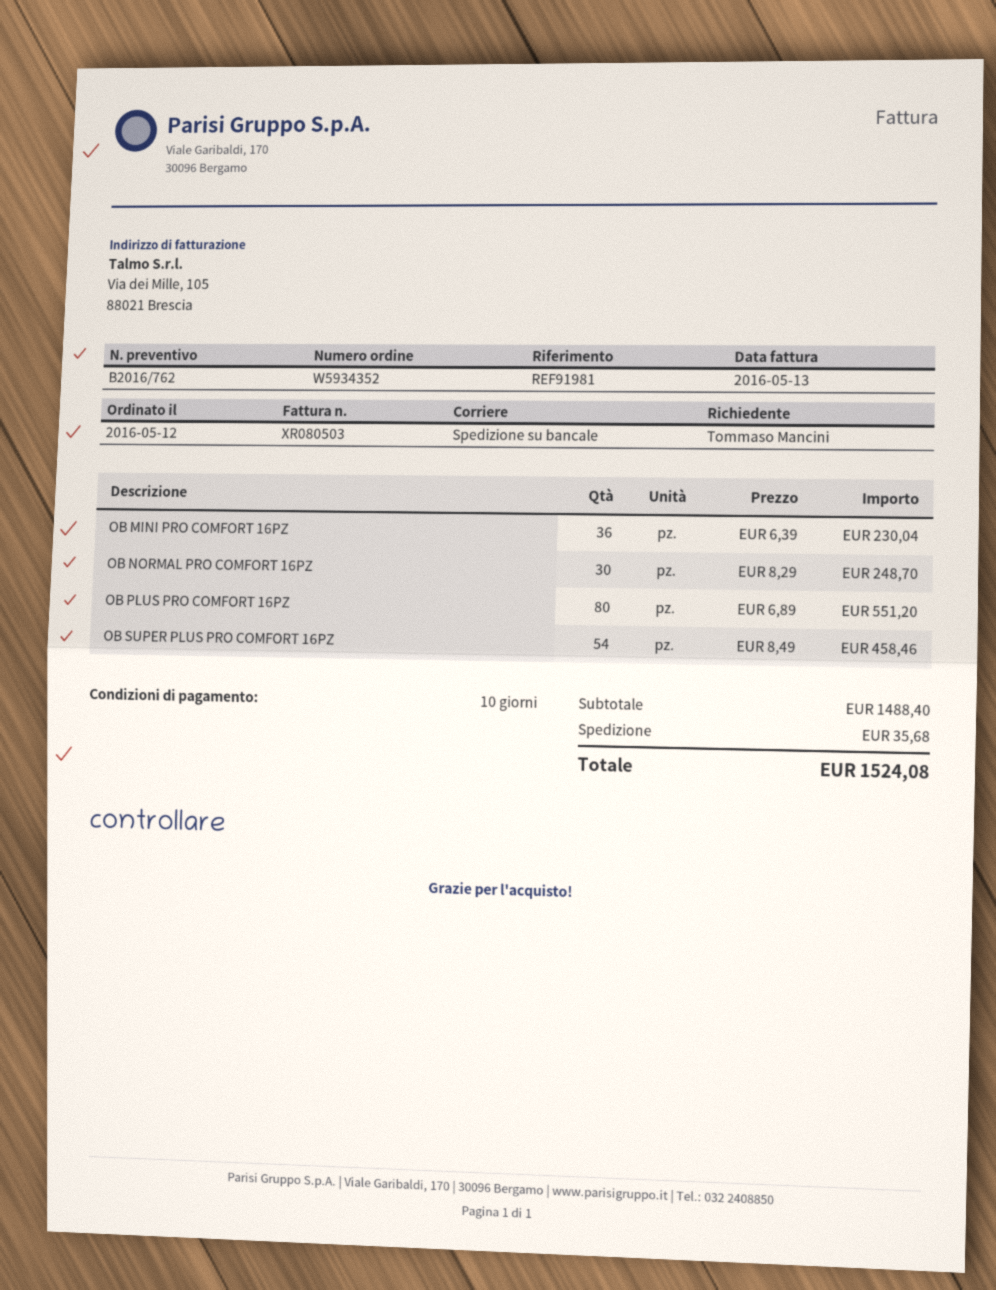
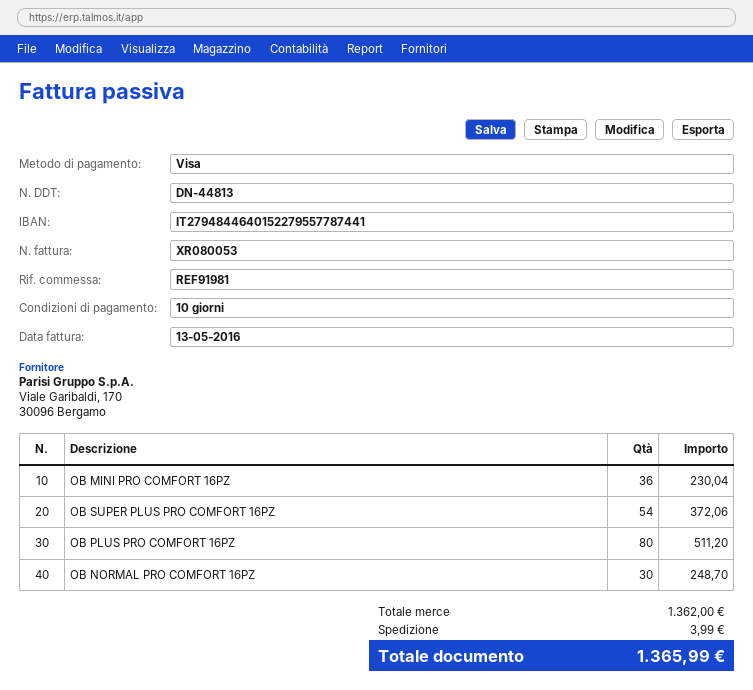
invoice number: XR080503 -> XR080053
OB PLUS PRO COMFORT 16PZ: 80 for 551.20 -> 80 for 511.20
OB SUPER PLUS PRO COMFORT 16PZ: 54 for 458.46 -> 54 for 372.06
subtotal: 1488.40 -> 1362.00
shipping: 35.68 -> 3.99
total: 1524.08 -> 1365.99

